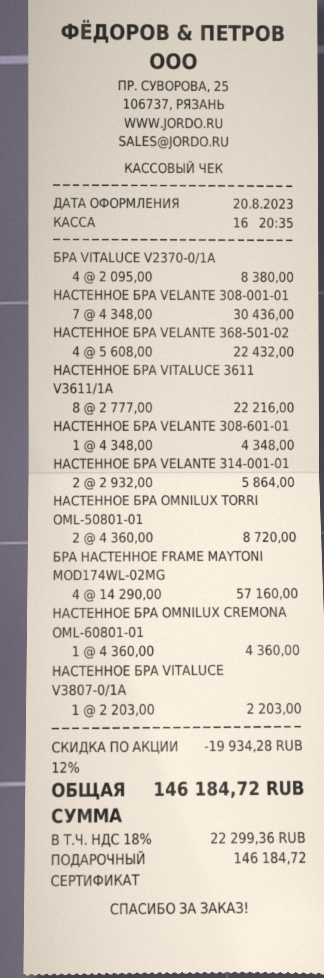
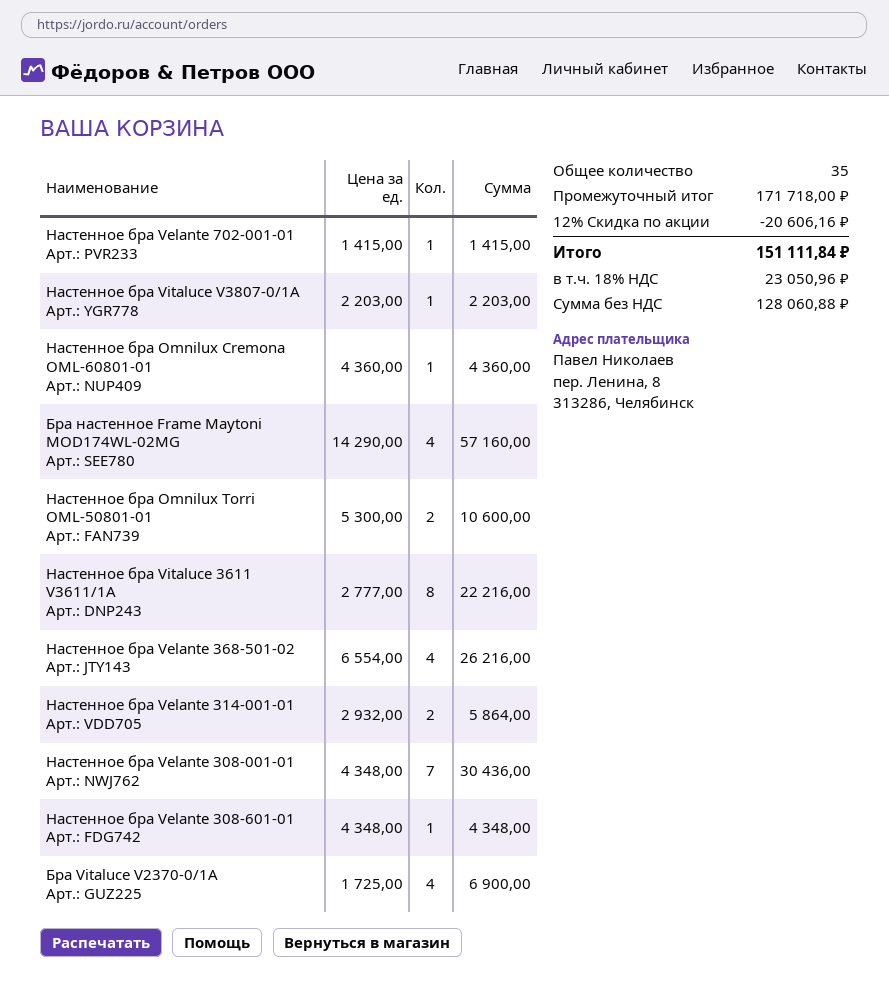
БРА VITALUCE V2370-0/1A: 4 x 2095.00 = 8380.00 -> 4 x 1725.00 = 6900.00
НАСТЕННОЕ БРА VELANTE 368-501-02: 4 x 5608.00 = 22432.00 -> 4 x 6554.00 = 26216.00
НАСТЕННОЕ БРА OMNILUX TORRI OML-50801-01: 2 x 4360.00 = 8720.00 -> 2 x 5300.00 = 10600.00
Настенное бра Velante 702-001-01: none -> 1 x 1415.00 = 1415.00
discount: 12% = 19934.28 -> 12% = 20606.16
tax: 18% = 22299.36 -> 18% = 23050.96
total: 146184.72 -> 151111.84

